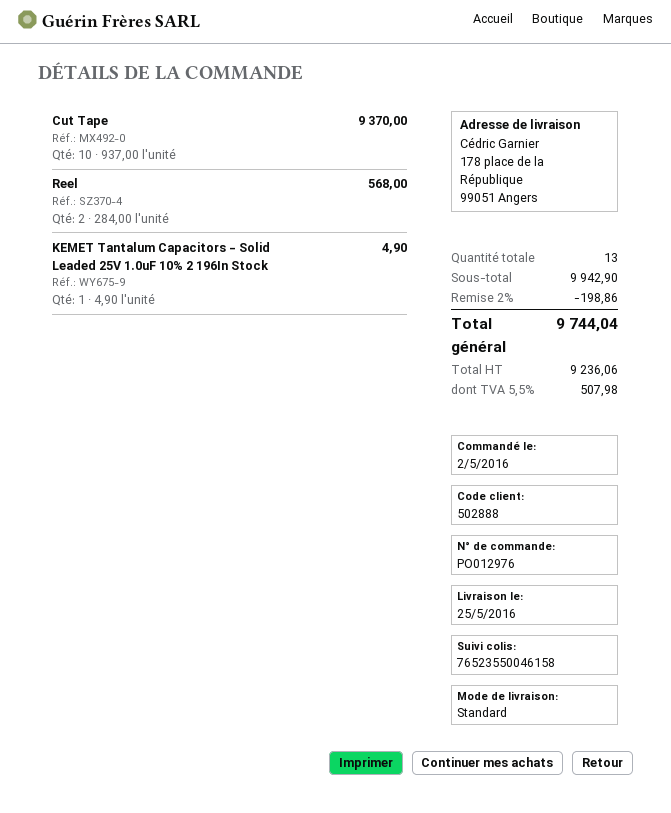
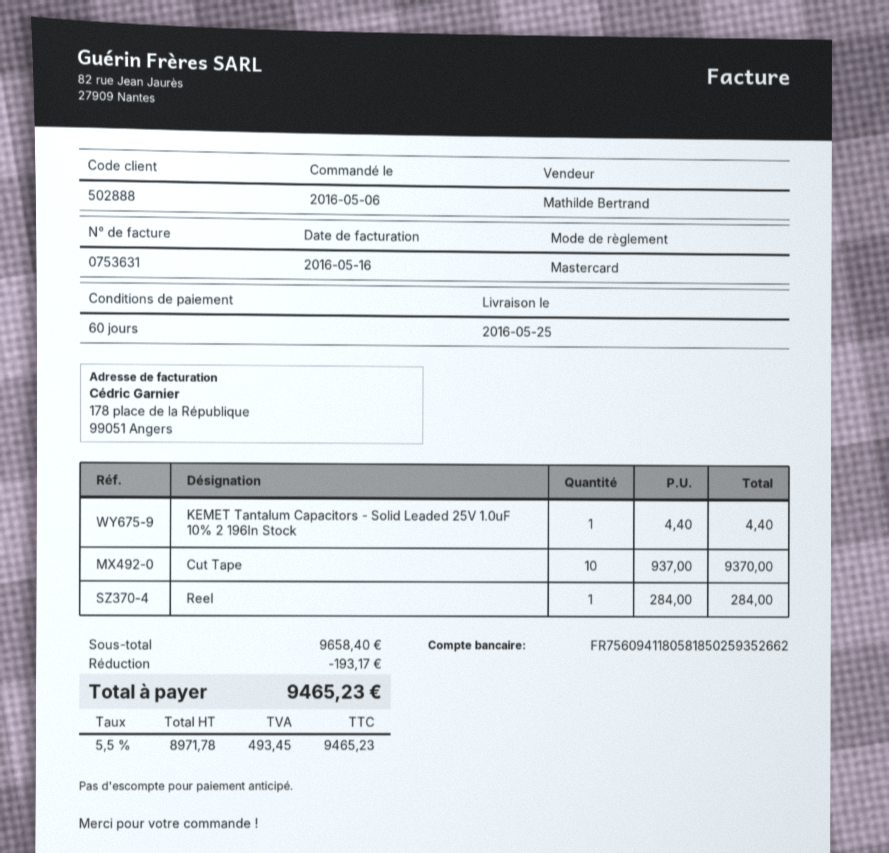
order date: 2016-05-02 -> 2016-05-06
Reel: 2 x 284.00 = 568.00 -> 1 x 284.00 = 284.00
KEMET Tantalum Capacitors - Solid Leaded 25V 1.0uF 10% 2 196In Stock: 1 x 4.90 = 4.90 -> 1 x 4.40 = 4.40
subtotal: 9942.90 -> 9658.40
discount: 198.86 -> 193.17
net: 9236.06 -> 8971.78
tax: 5.5% = 507.98 -> 5.5% = 493.45
total: 9744.04 -> 9465.23

